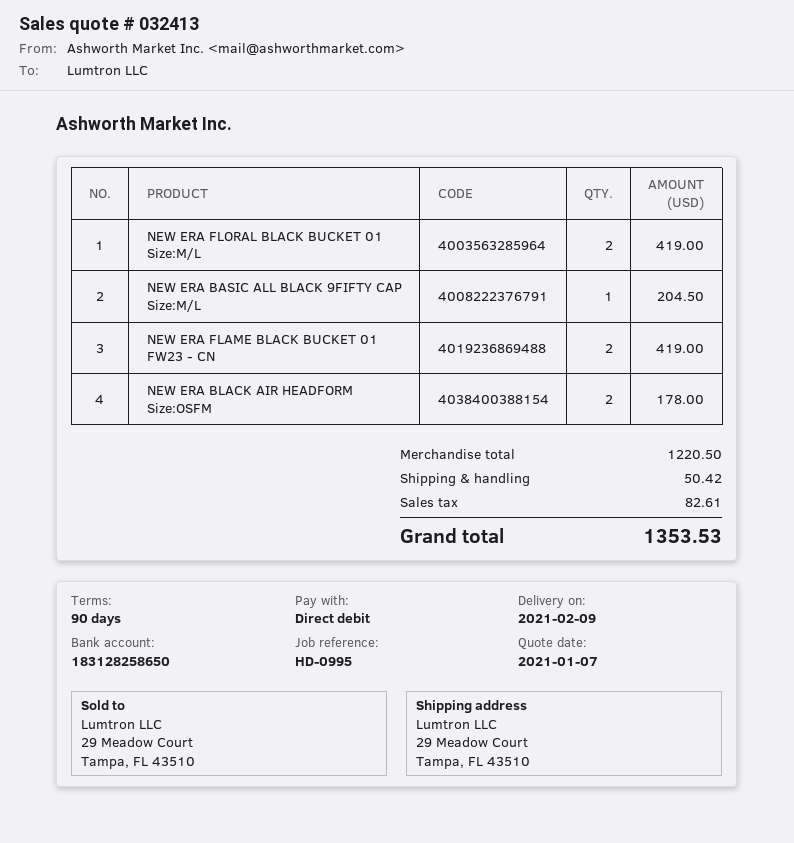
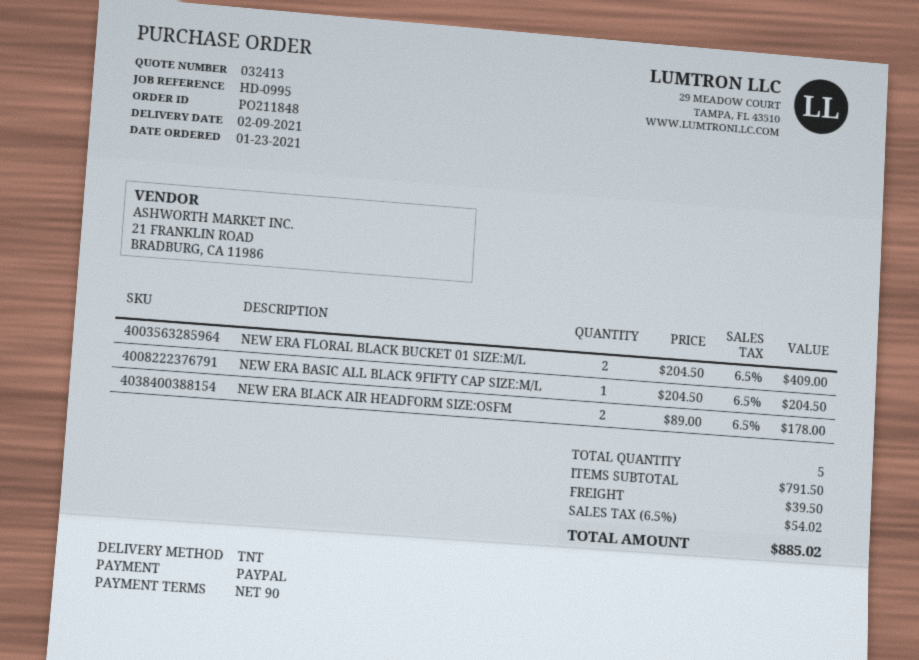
payment method: direct debit -> PayPal
NEW ERA FLORAL BLACK BUCKET 01 Size:M/L: 2 for 419.00 -> 2 for 409.00
NEW ERA FLAME BLACK BUCKET 01 FW23 - CN: 2 for 419.00 -> none
subtotal: 1220.50 -> 791.50
shipping: 50.42 -> 39.50
tax: 82.61 -> 54.02
total: 1353.53 -> 885.02

